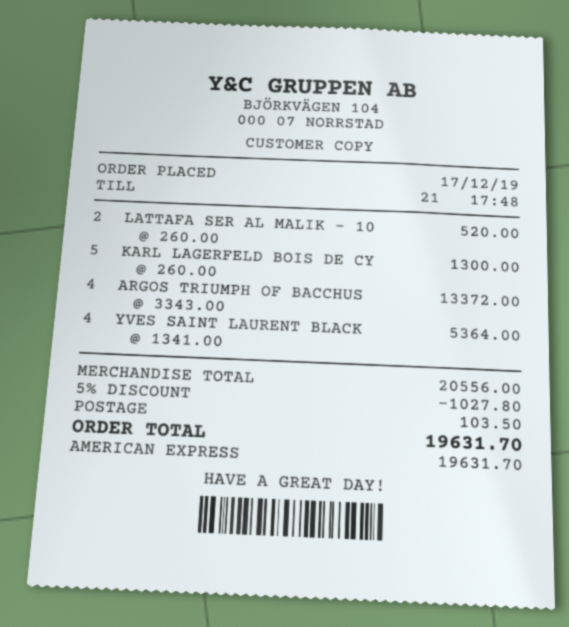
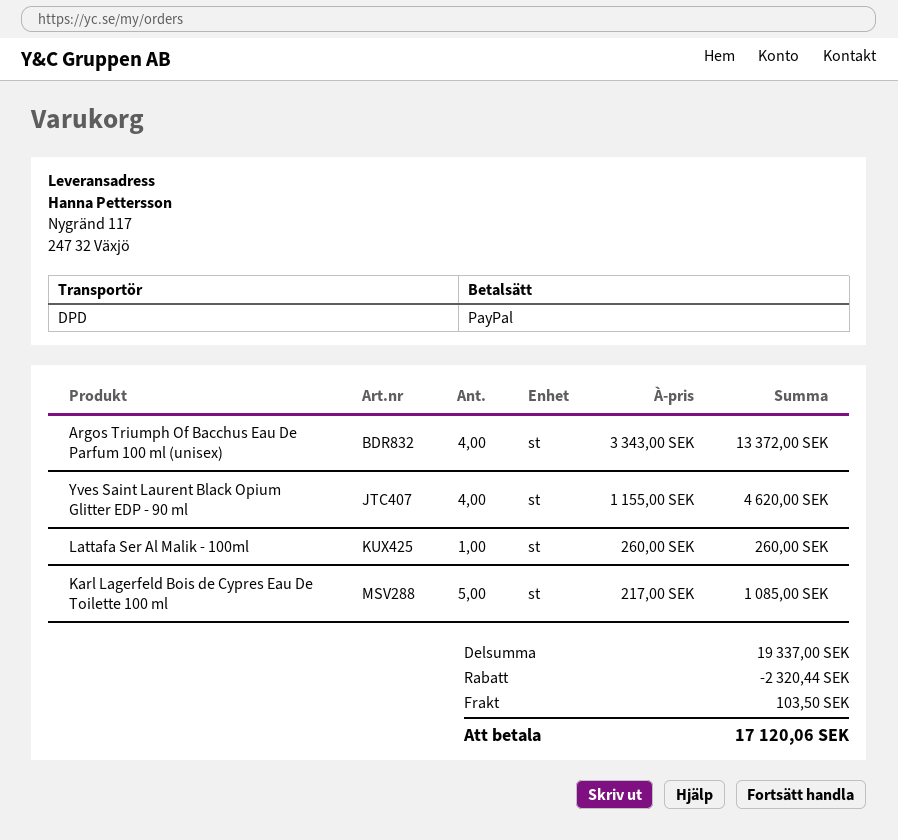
payment method: American Express -> PayPal
LATTAFA SER AL MALIK - 10: 2 x 260.00 = 520.00 -> 1 x 260.00 = 260.00
KARL LAGERFELD BOIS DE CY: 5 x 260.00 = 1300.00 -> 5 x 217.00 = 1085.00
YVES SAINT LAURENT BLACK: 4 x 1341.00 = 5364.00 -> 4 x 1155.00 = 4620.00
subtotal: 20556.00 -> 19337.00
discount: 1027.80 -> 2320.44
total: 19631.70 -> 17120.06

